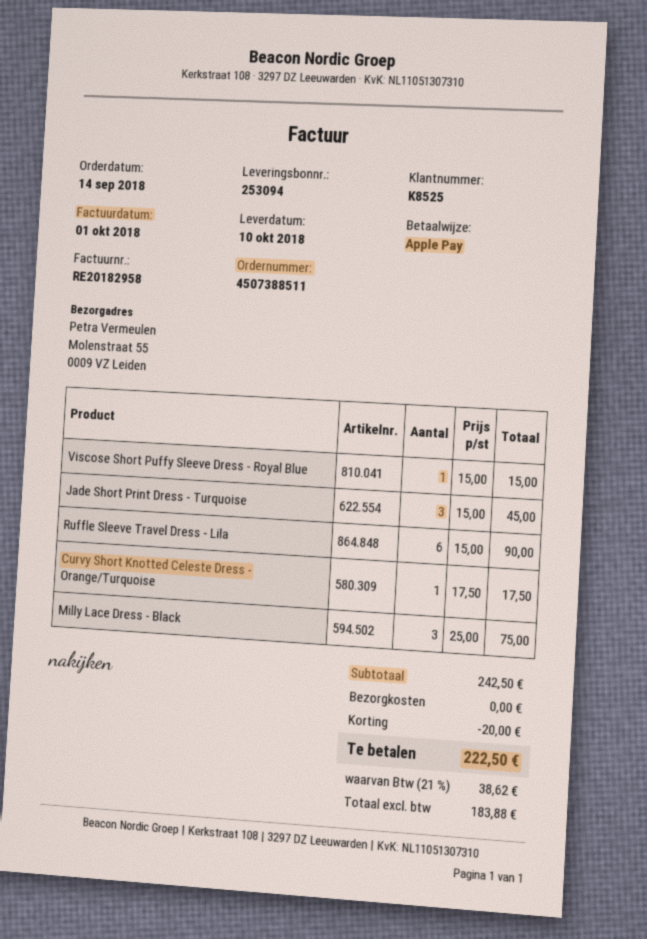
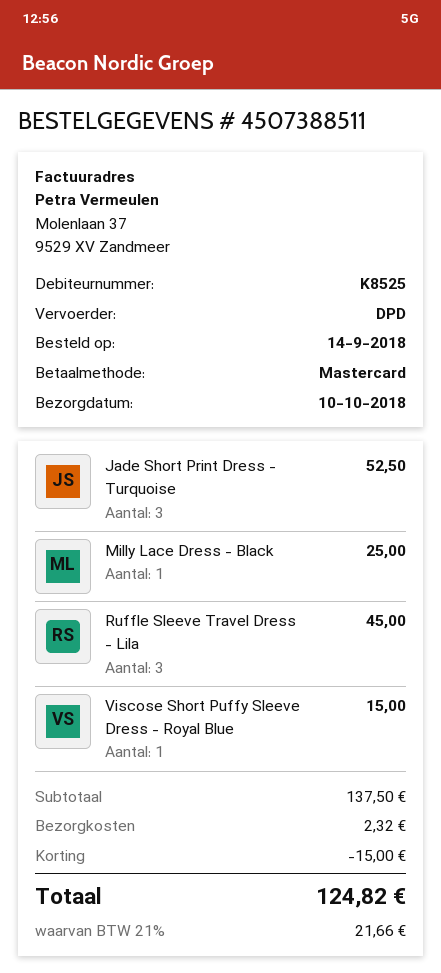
payment method: Apple Pay -> Mastercard
Jade Short Print Dress - Turquoise: 3 for 45.00 -> 3 for 52.50
Ruffle Sleeve Travel Dress - Lila: 6 for 90.00 -> 3 for 45.00
Curvy Short Knotted Celeste Dress - Orange/Turquoise: 1 for 17.50 -> none
Milly Lace Dress - Black: 3 for 75.00 -> 1 for 25.00
subtotal: 242.50 -> 137.50
discount: 20.00 -> 15.00
shipping: 0.00 -> 2.32
tax: 21% = 38.62 -> 21% = 21.66
total: 222.50 -> 124.82

